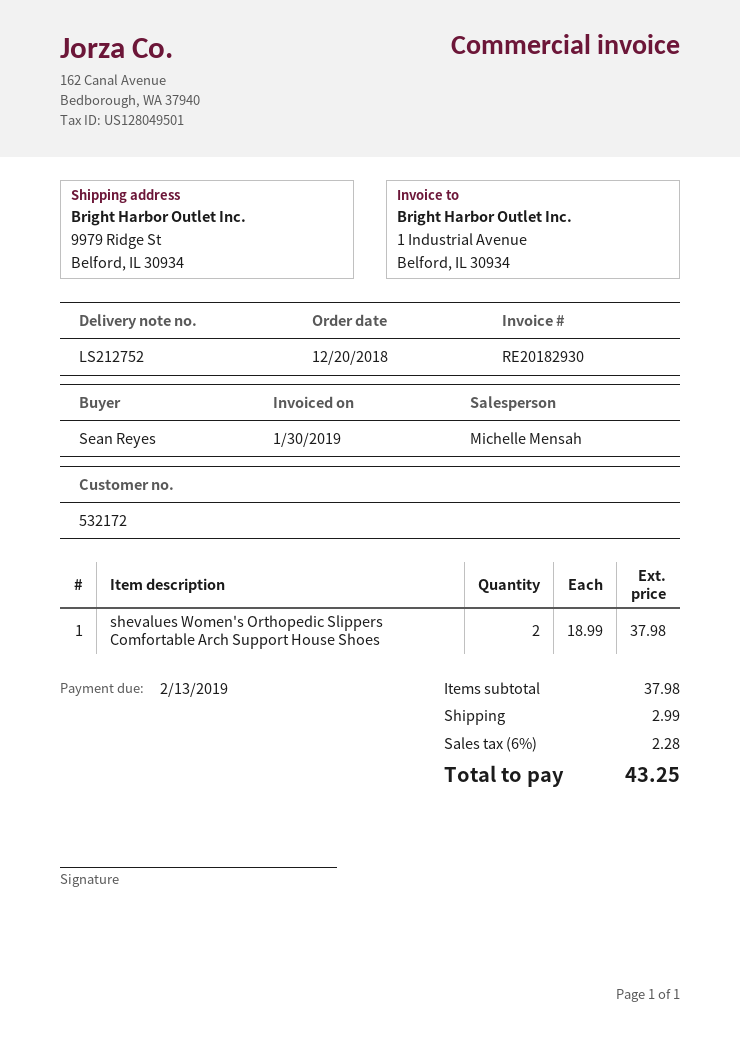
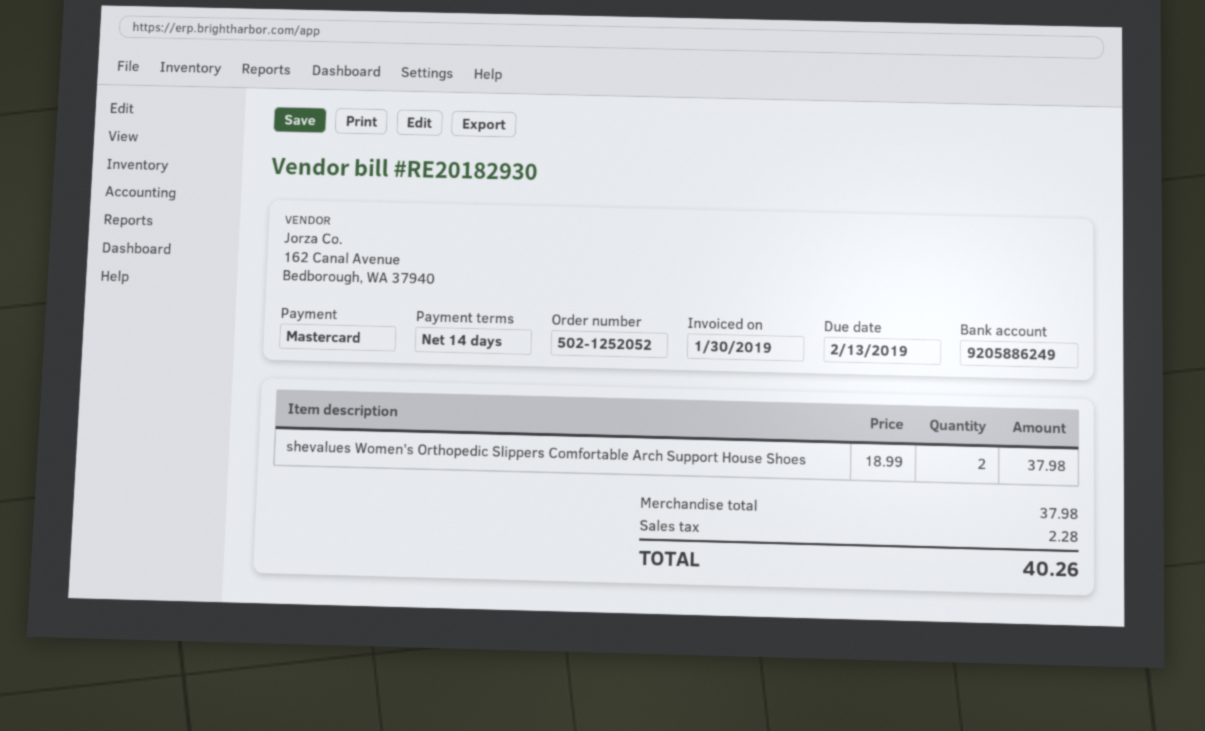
shipping: 2.99 -> none
total: 43.25 -> 40.26

